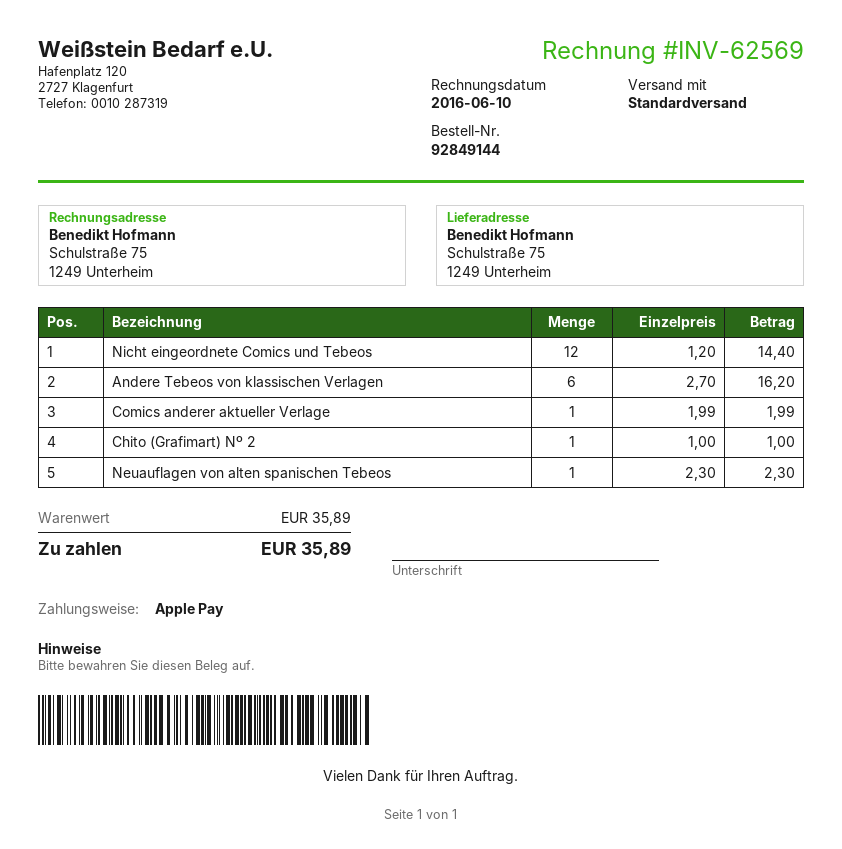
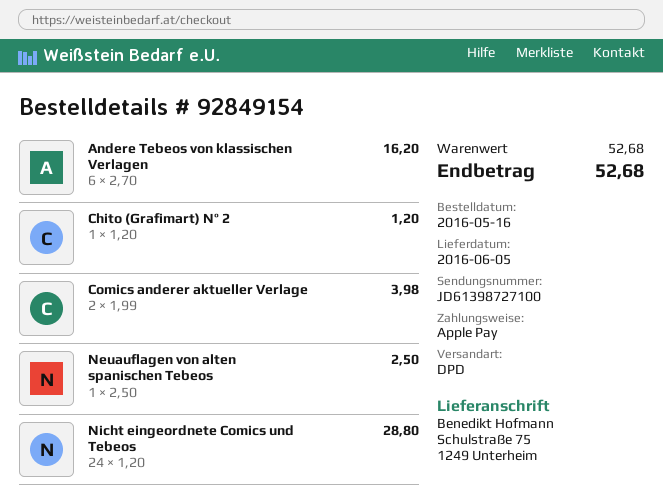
order number: 92849144 -> 92849154
shipping method: standard -> DPD
Nicht eingeordnete Comics und Tebeos: 12 x 1.20 = 14.40 -> 24 x 1.20 = 28.80
Comics anderer aktueller Verlage: 1 x 1.99 = 1.99 -> 2 x 1.99 = 3.98
Chito (Grafimart) Nº 2: 1 x 1.00 = 1.00 -> 1 x 1.20 = 1.20
Neuauflagen von alten spanischen Tebeos: 1 x 2.30 = 2.30 -> 1 x 2.50 = 2.50
subtotal: 35.89 -> 52.68
total: 35.89 -> 52.68

